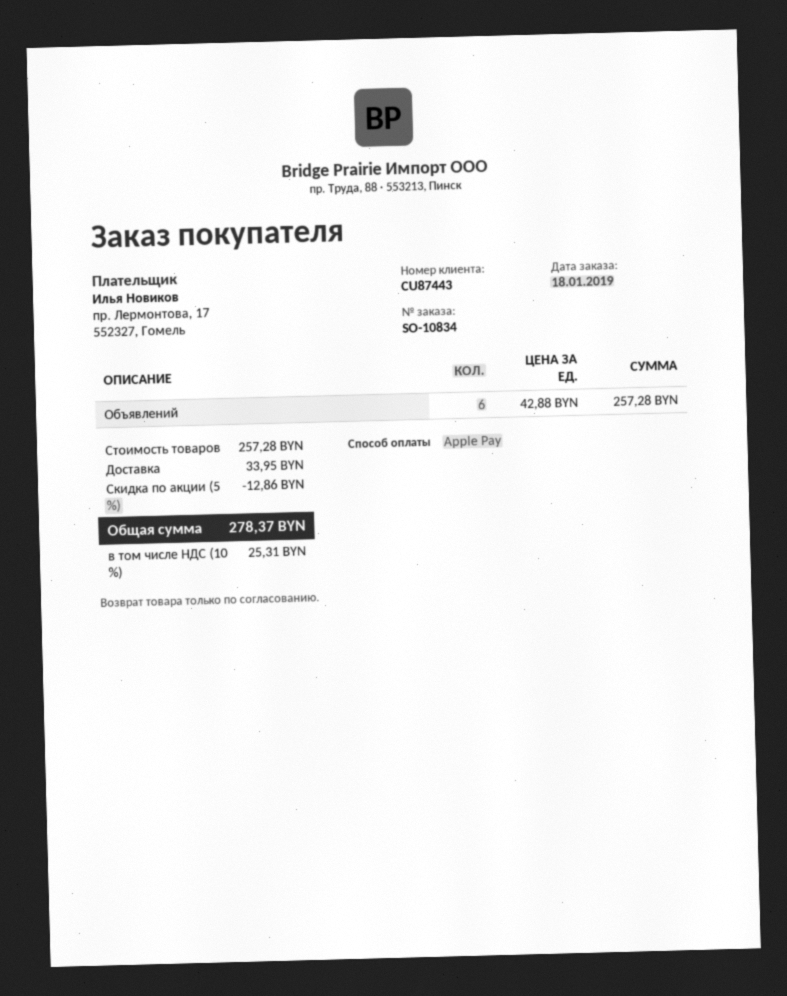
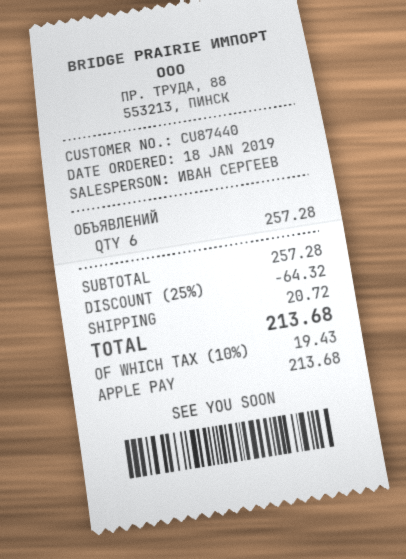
customer number: CU87443 -> CU87440
discount: 5% = 12.86 -> 25% = 64.32
shipping: 33.95 -> 20.72
tax: 10% = 25.31 -> 10% = 19.43
total: 278.37 -> 213.68

